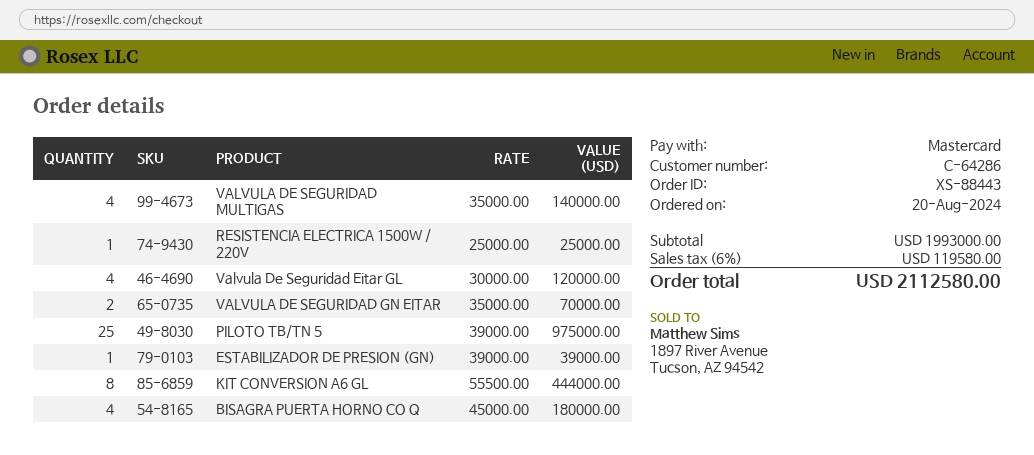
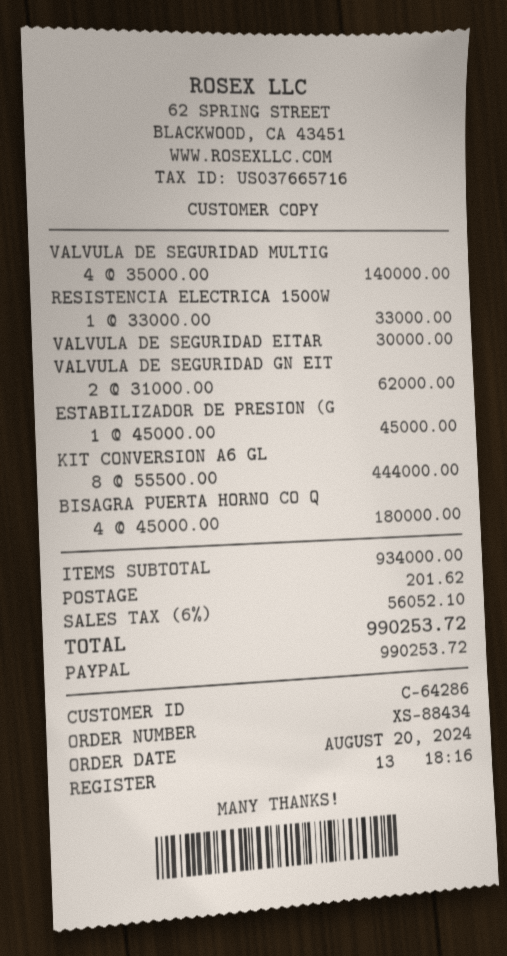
order number: XS-88443 -> XS-88434
payment method: Mastercard -> PayPal
RESISTENCIA ELECTRICA 1500W / 220V: 1 x 25000.00 = 25000.00 -> 1 x 33000.00 = 33000.00
Valvula De Seguridad Eitar GL: 4 x 30000.00 = 120000.00 -> 1 x 30000.00 = 30000.00
VALVULA DE SEGURIDAD GN EITAR: 2 x 35000.00 = 70000.00 -> 2 x 31000.00 = 62000.00
PILOTO TB/TN 5: 25 x 39000.00 = 975000.00 -> none
ESTABILIZADOR DE PRESION (GN): 1 x 39000.00 = 39000.00 -> 1 x 45000.00 = 45000.00
subtotal: 1993000.00 -> 934000.00
shipping: none -> 201.62
tax: 6% = 119580.00 -> 6% = 56052.10
total: 2112580.00 -> 990253.72

